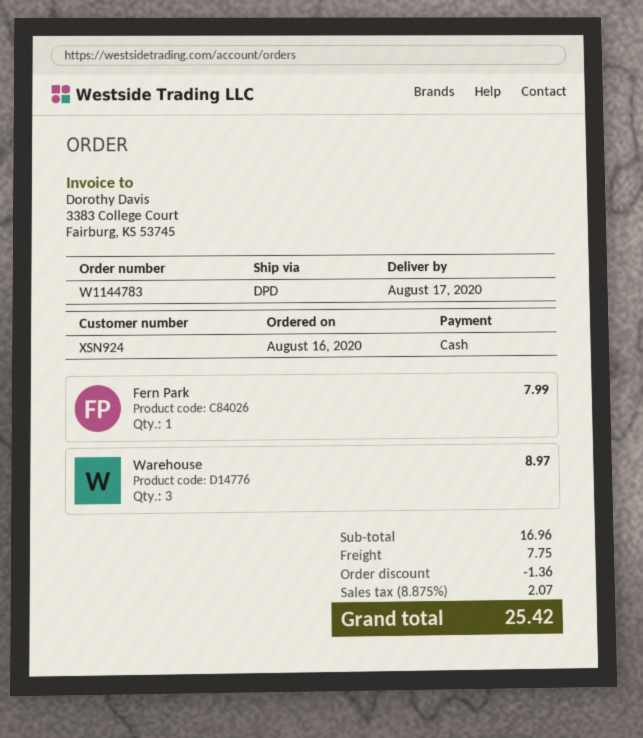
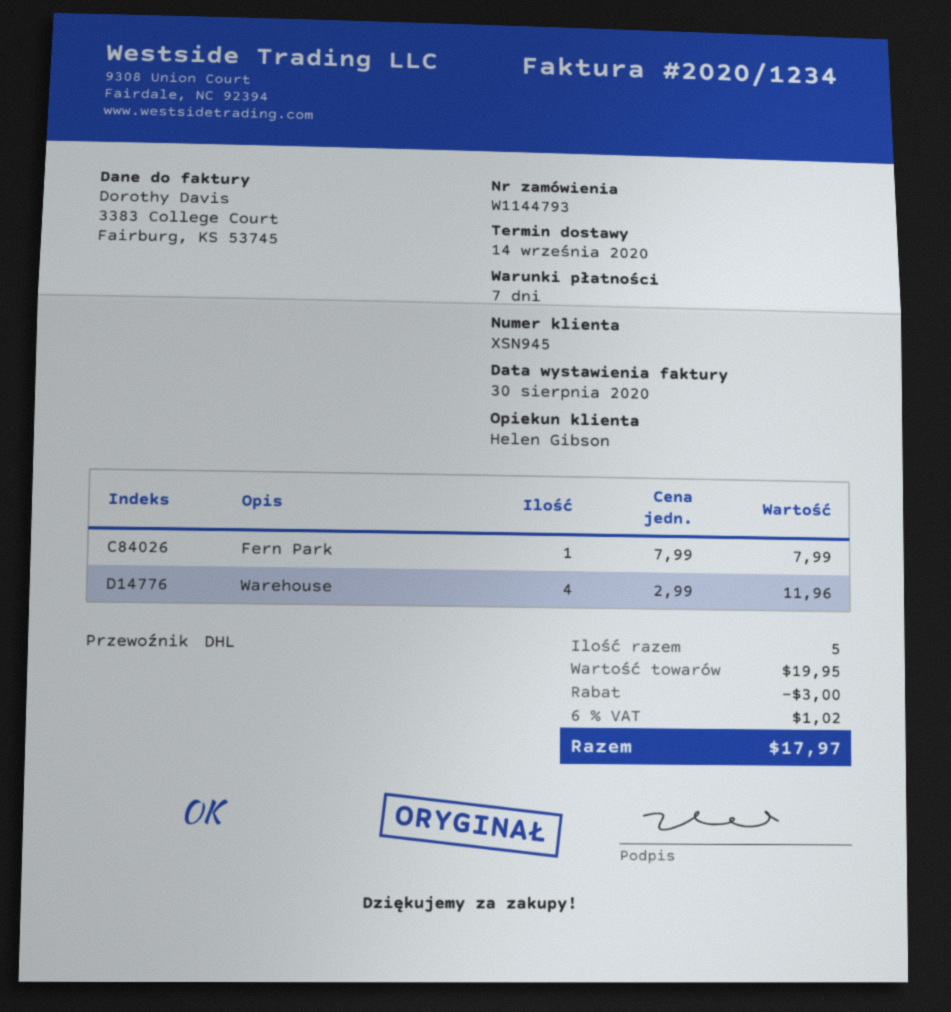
order number: W1144783 -> W1144793
delivery date: 2020-08-17 -> 2020-09-14
customer number: XSN924 -> XSN945
shipping method: DPD -> DHL
Warehouse: 3 for 8.97 -> 4 for 11.96
subtotal: 16.96 -> 19.95
discount: 1.36 -> 3.00
shipping: 7.75 -> none
tax: 8.875% = 2.07 -> 6% = 1.02
total: 25.42 -> 17.97

